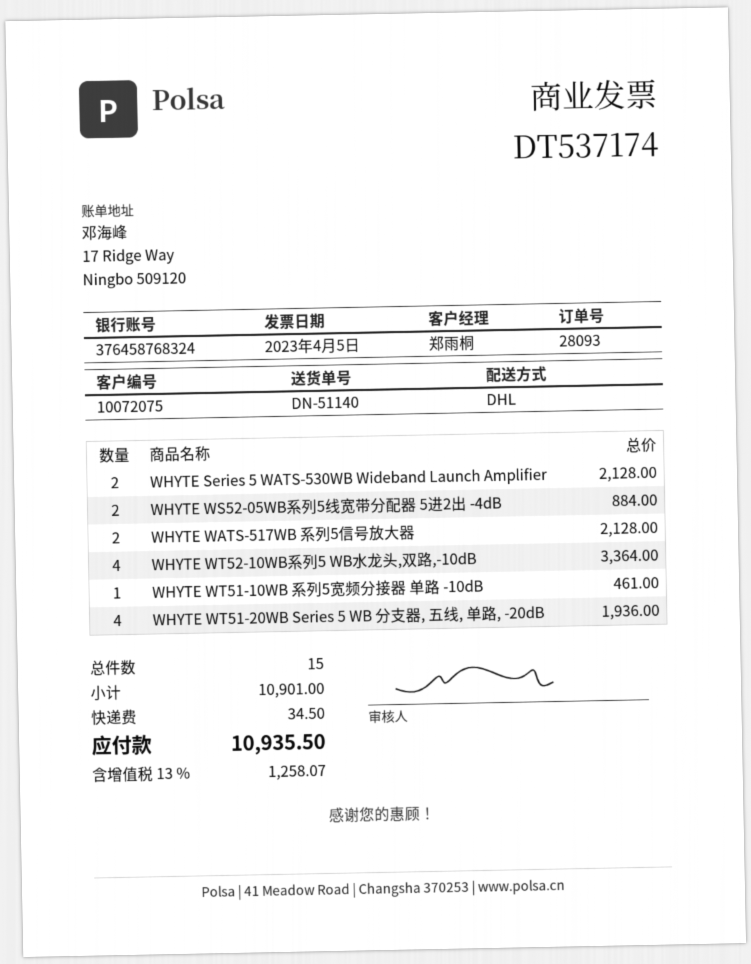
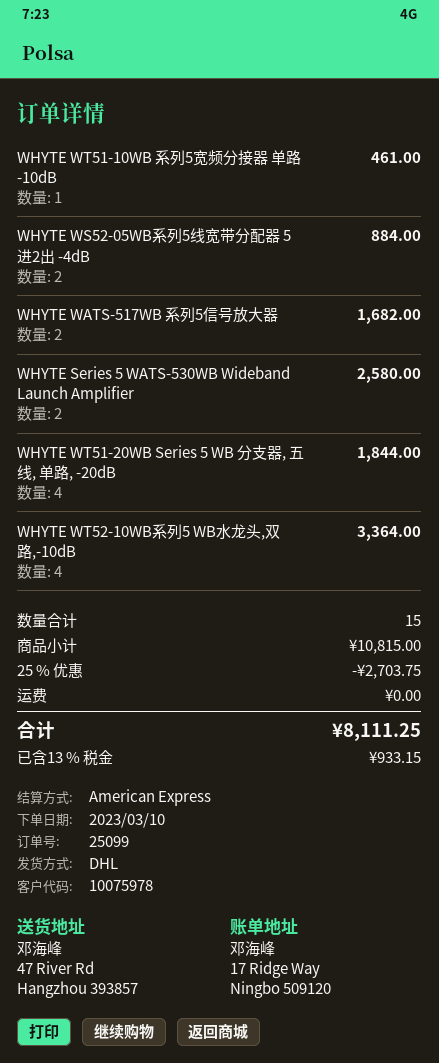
order number: 28093 -> 25099
customer number: 10072075 -> 10075978
WHYTE Series 5 WATS-530WB Wideband Launch Amplifier: 2 for 2128.00 -> 2 for 2580.00
WHYTE WATS-517WB 系列5信号放大器: 2 for 2128.00 -> 2 for 1682.00
WHYTE WT51-20WB Series 5 WB 分支器, 五线, 单路, -20dB: 4 for 1936.00 -> 4 for 1844.00
subtotal: 10901.00 -> 10815.00
discount: none -> 25% = 2703.75
shipping: 34.50 -> 0.00
tax: 13% = 1258.07 -> 13% = 933.15
total: 10935.50 -> 8111.25

